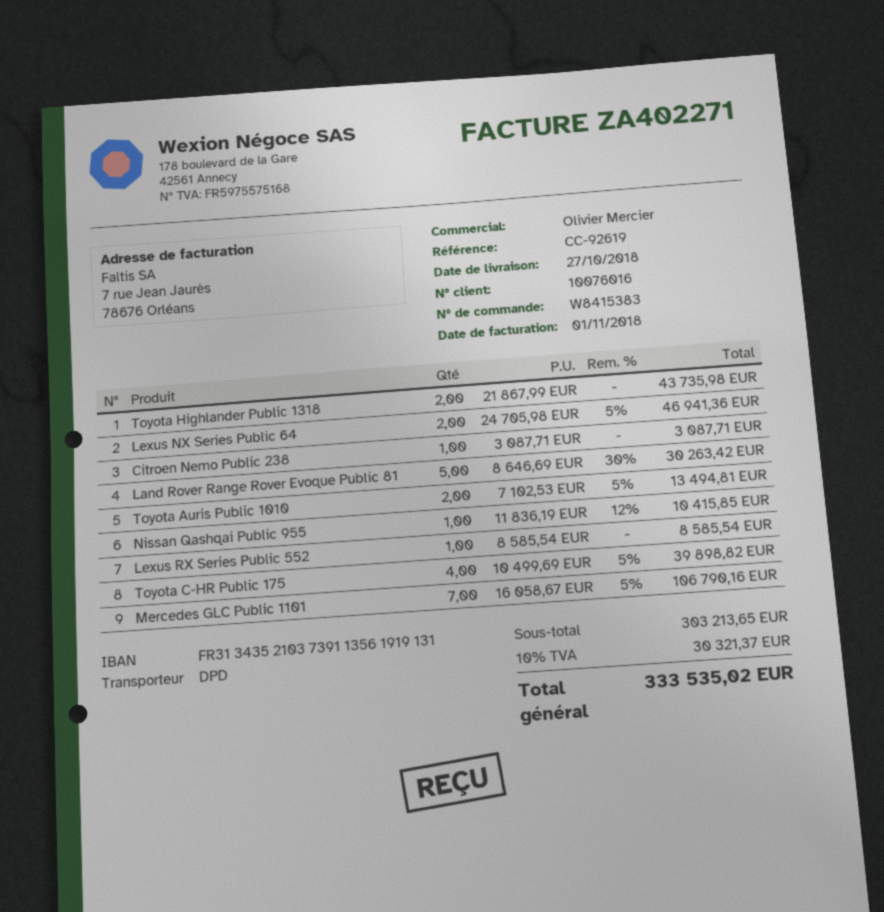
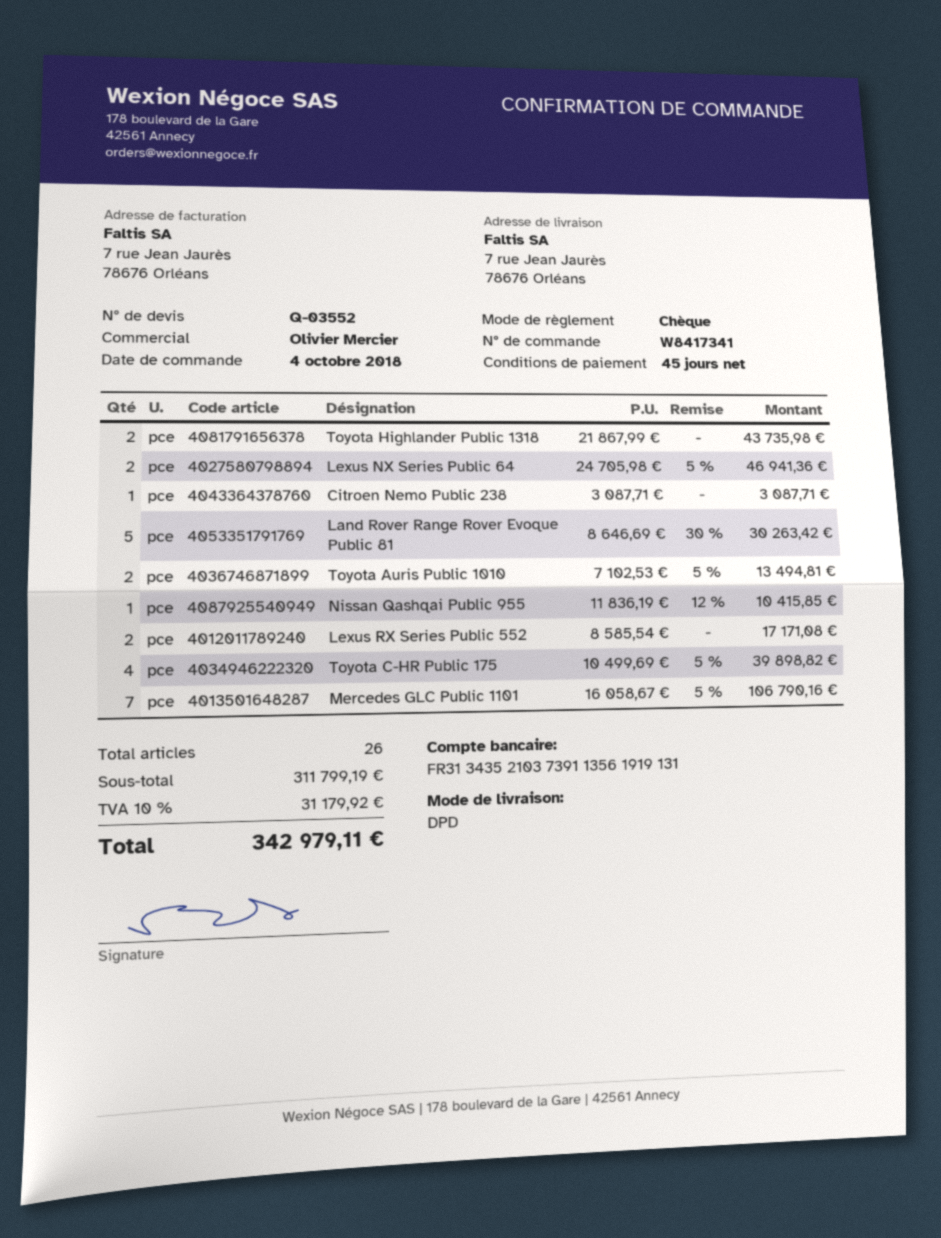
order number: W8415383 -> W8417341
Lexus RX Series Public 552: 1 x 8585.54 = 8585.54 -> 2 x 8585.54 = 17171.08
subtotal: 303213.65 -> 311799.19
tax: 10% = 30321.37 -> 10% = 31179.92
total: 333535.02 -> 342979.11

